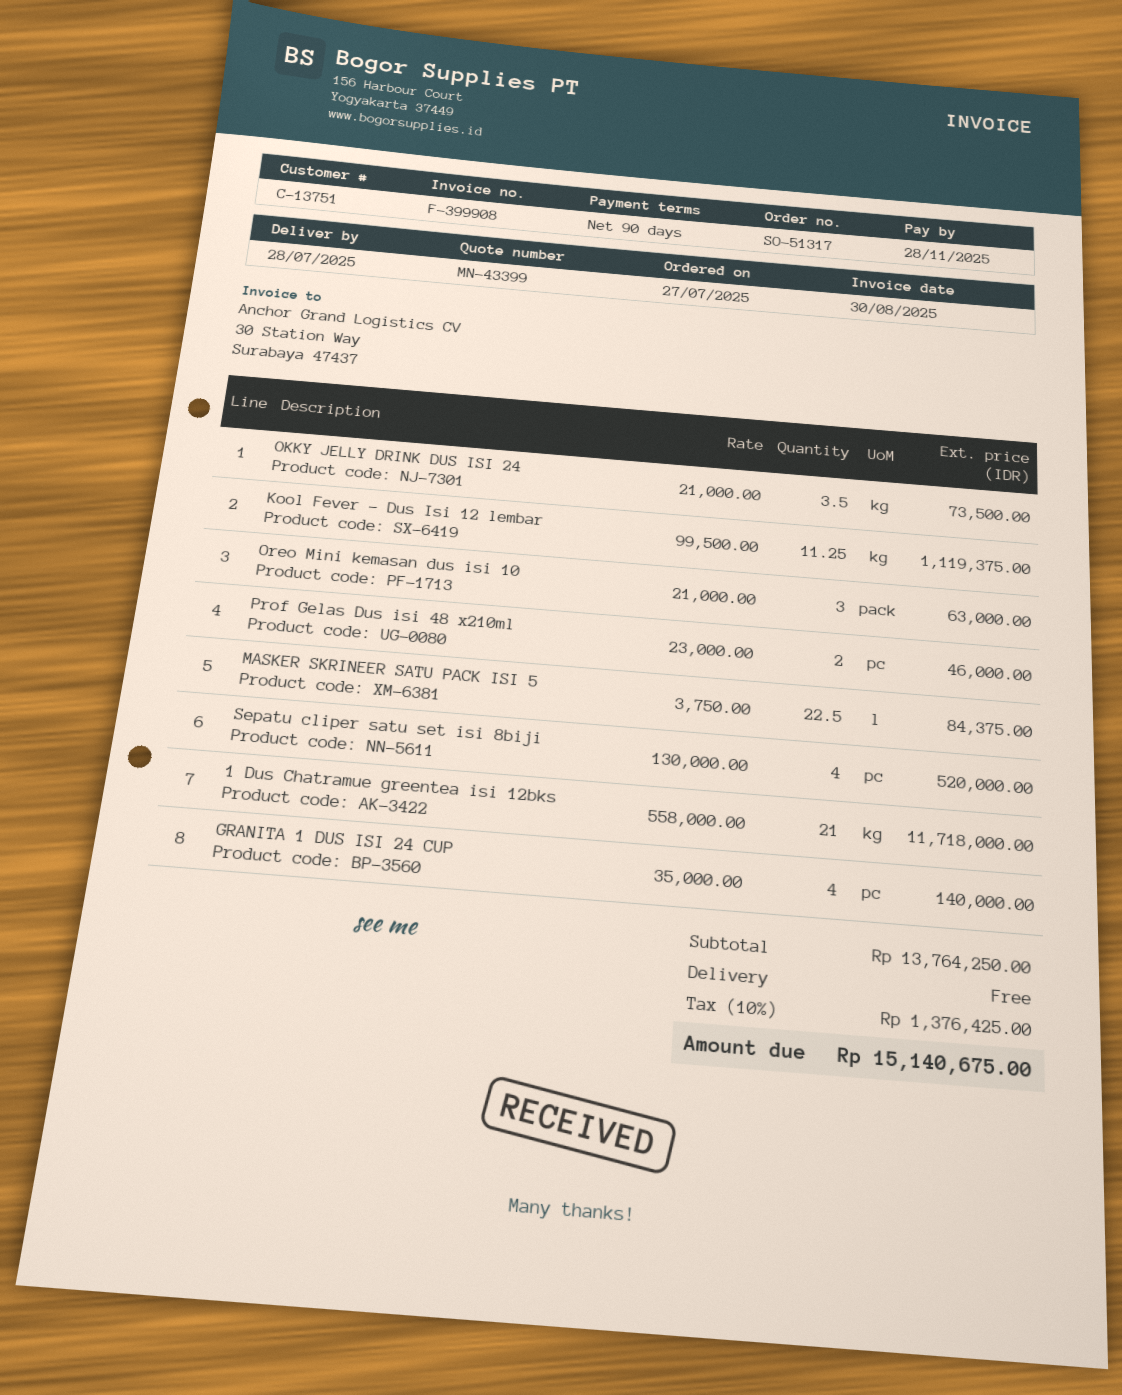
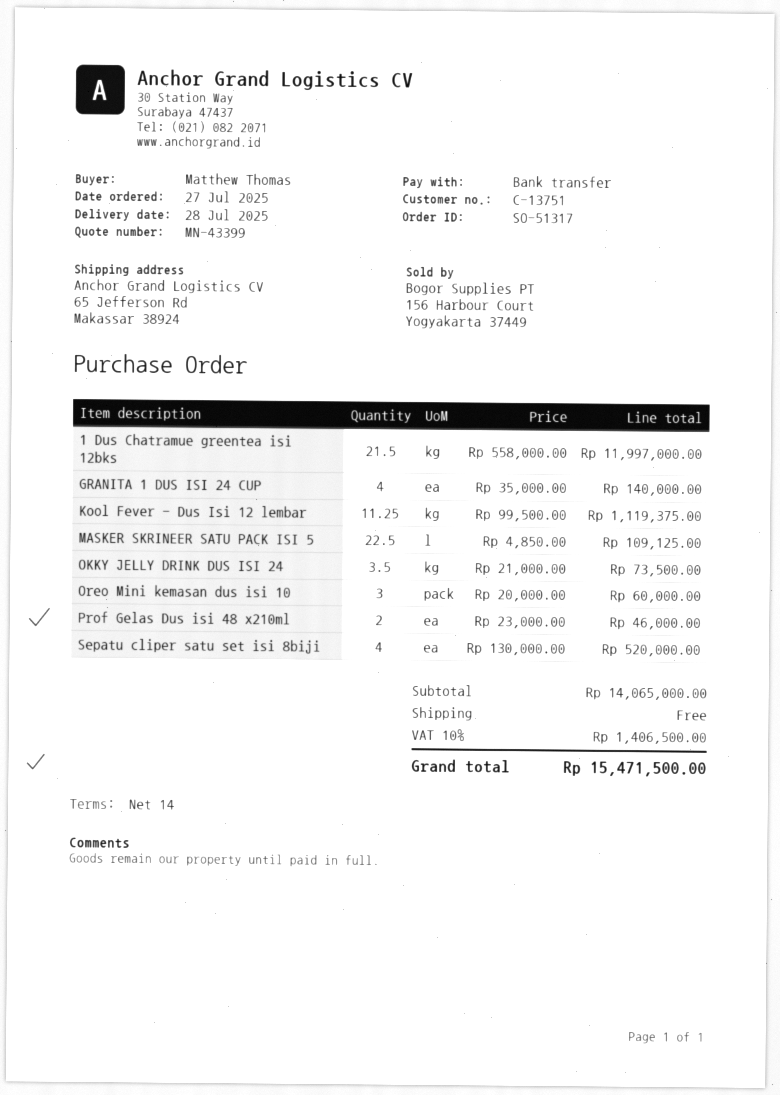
payment terms: 90 days -> 14 days
Oreo Mini kemasan dus isi 10: 3 x 21000.00 = 63000.00 -> 3 x 20000.00 = 60000.00
MASKER SKRINEER SATU PACK ISI 5: 22.5 x 3750.00 = 84375.00 -> 22.5 x 4850.00 = 109125.00
1 Dus Chatramue greentea isi 12bks: 21 x 558000.00 = 11718000.00 -> 21.5 x 558000.00 = 11997000.00
subtotal: 13764250.00 -> 14065000.00
tax: 10% = 1376425.00 -> 10% = 1406500.00
total: 15140675.00 -> 15471500.00

